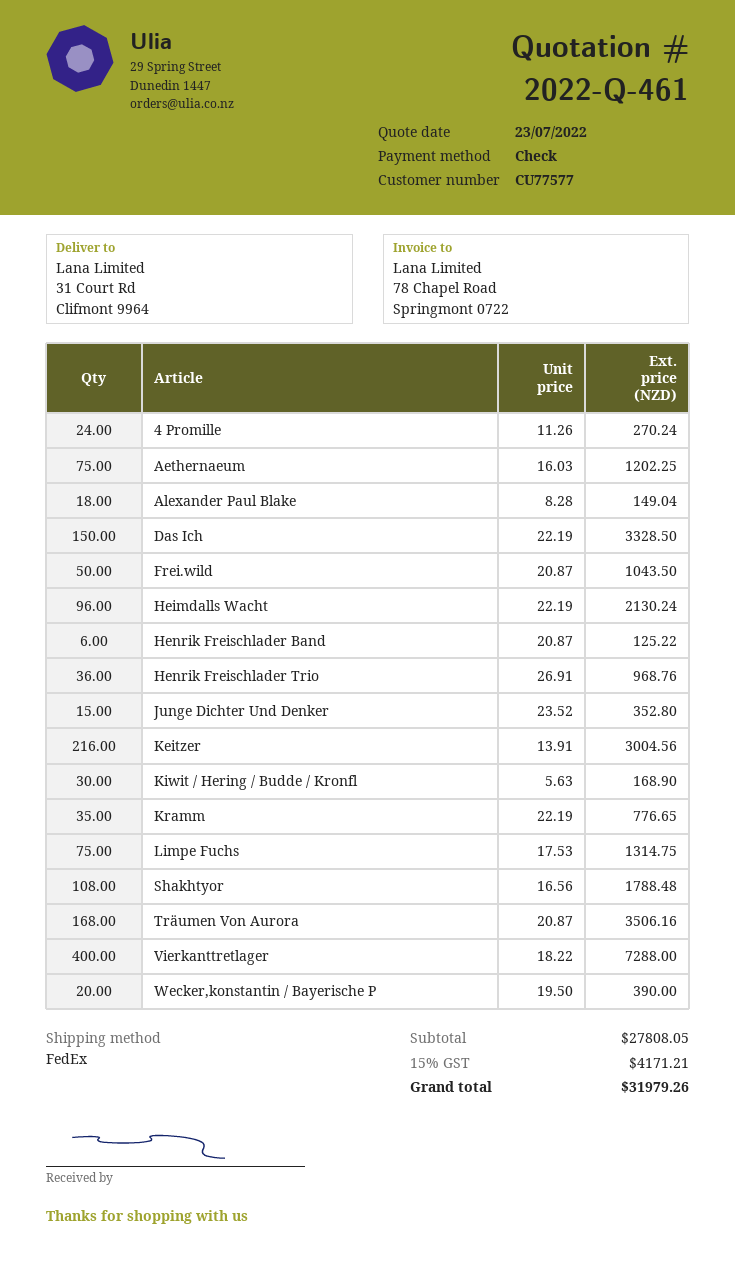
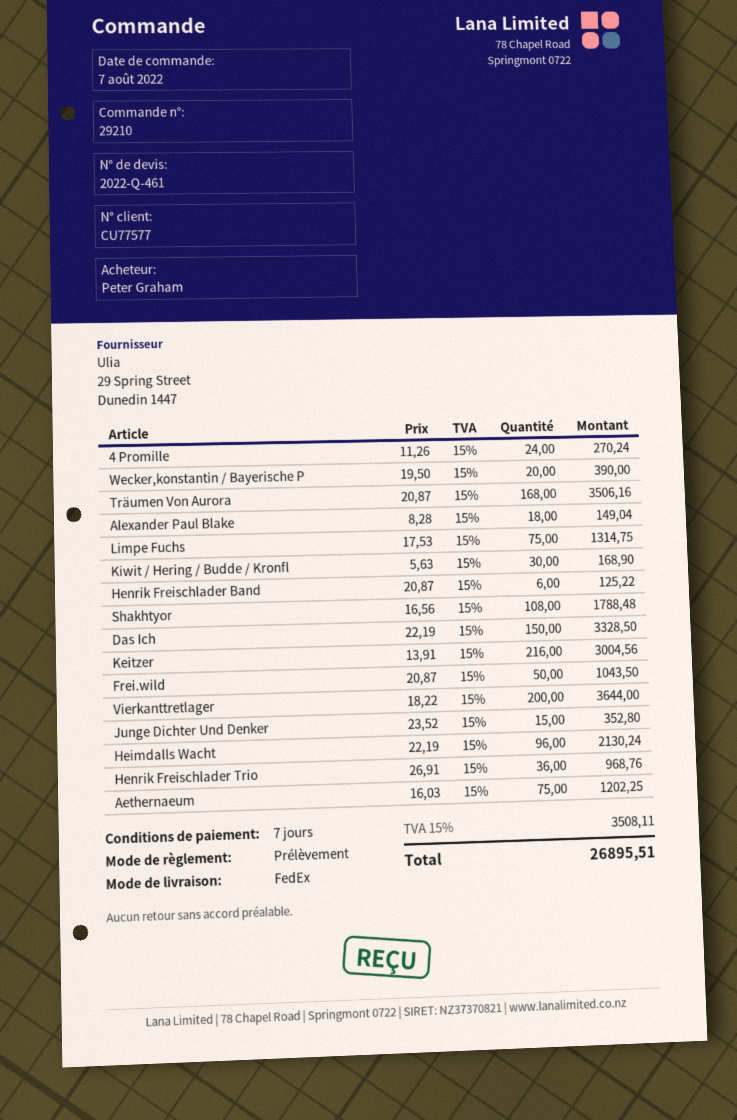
payment method: cheque -> direct debit
Kramm: 35 x 22.19 = 776.65 -> none
Vierkanttretlager: 400 x 18.22 = 7288.00 -> 200 x 18.22 = 3644.00
tax: 15% = 4171.21 -> 15% = 3508.11
total: 31979.26 -> 26895.51

